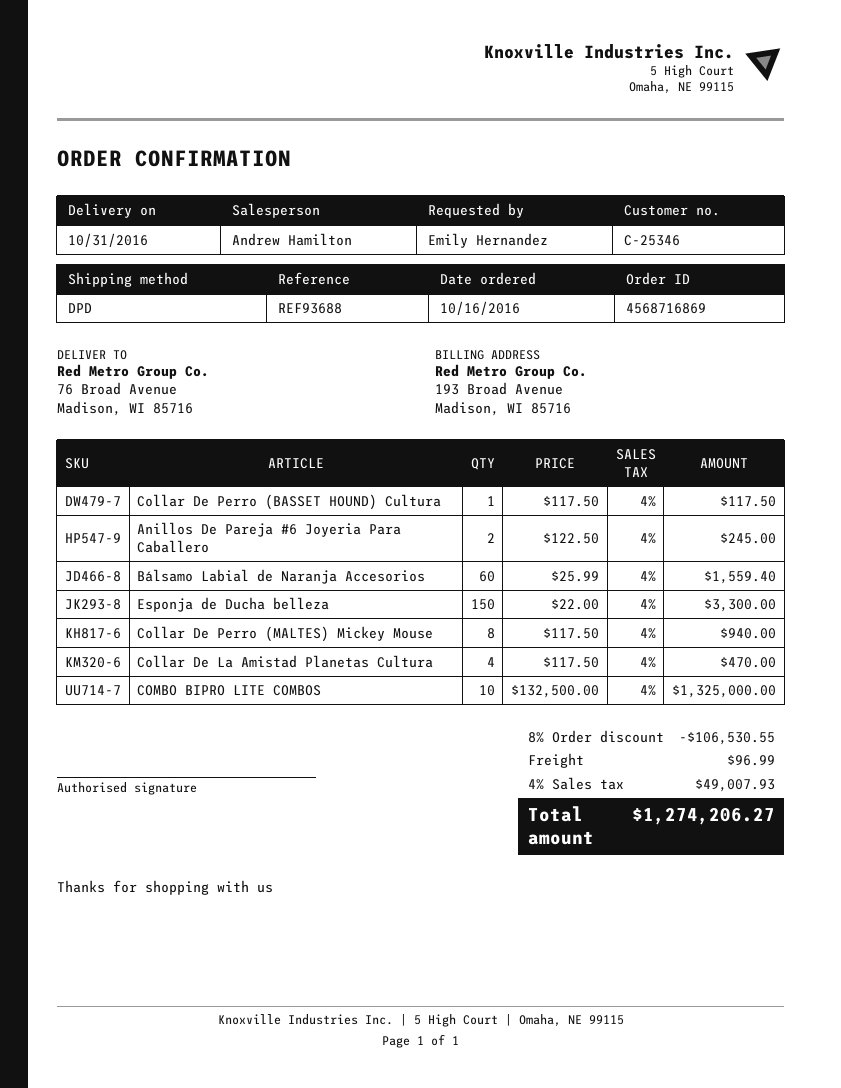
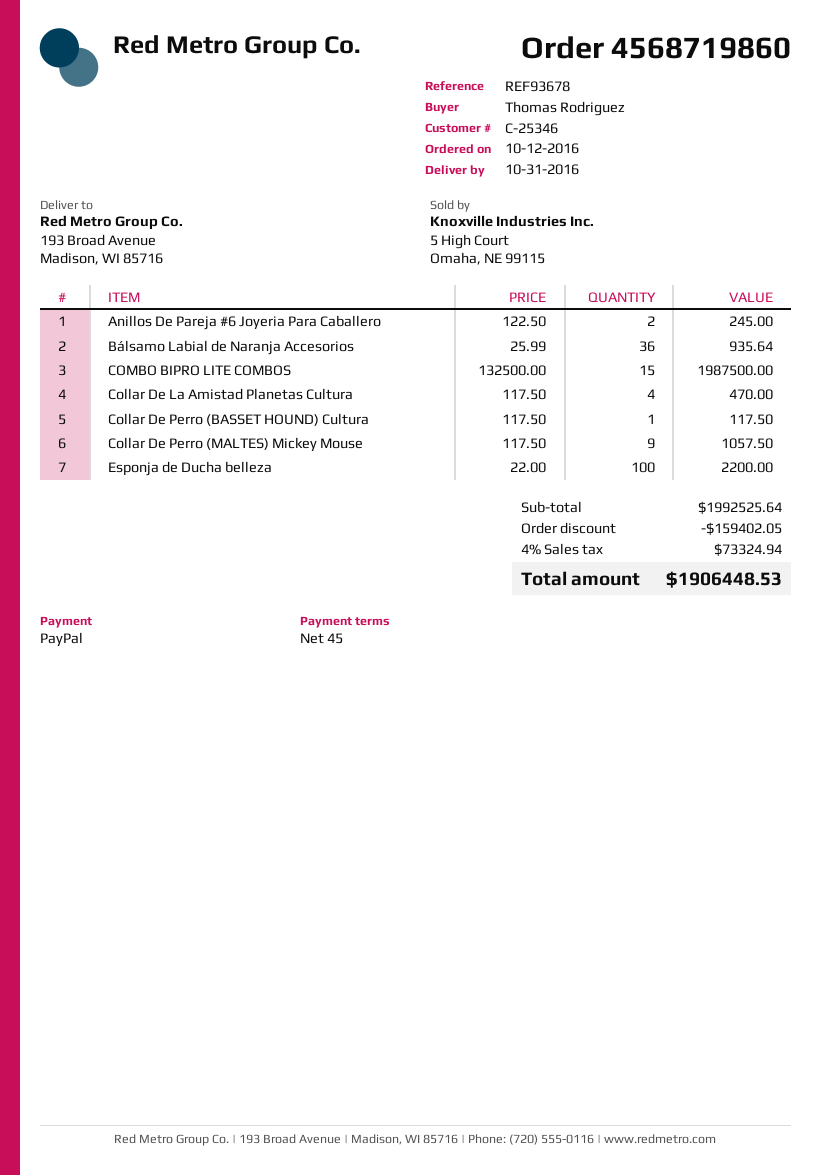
order number: 4568716869 -> 4568719860
order date: 2016-10-16 -> 2016-10-12
reference: REF93688 -> REF93678
ordered by: Emily Hernandez -> Thomas Rodriguez
ship to: 76 Broad Avenue, Madison, WI 85716 -> 193 Broad Avenue, Madison, WI 85716
Bálsamo Labial de Naranja Accesorios: 60 x 25.99 = 1559.40 -> 36 x 25.99 = 935.64
Esponja de Ducha belleza: 150 x 22.00 = 3300.00 -> 100 x 22.00 = 2200.00
Collar De Perro (MALTES) Mickey Mouse: 8 x 117.50 = 940.00 -> 9 x 117.50 = 1057.50
COMBO BIPRO LITE COMBOS: 10 x 132500.00 = 1325000.00 -> 15 x 132500.00 = 1987500.00
discount: 106530.55 -> 159402.05
shipping: 96.99 -> none
tax: 4% = 49007.93 -> 4% = 73324.94
total: 1274206.27 -> 1906448.53

